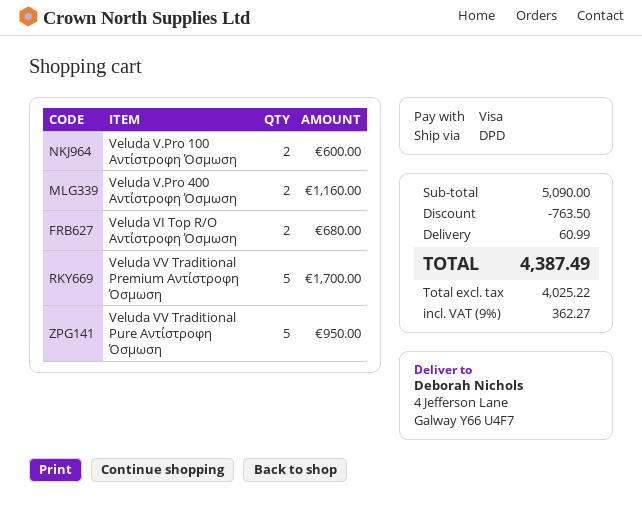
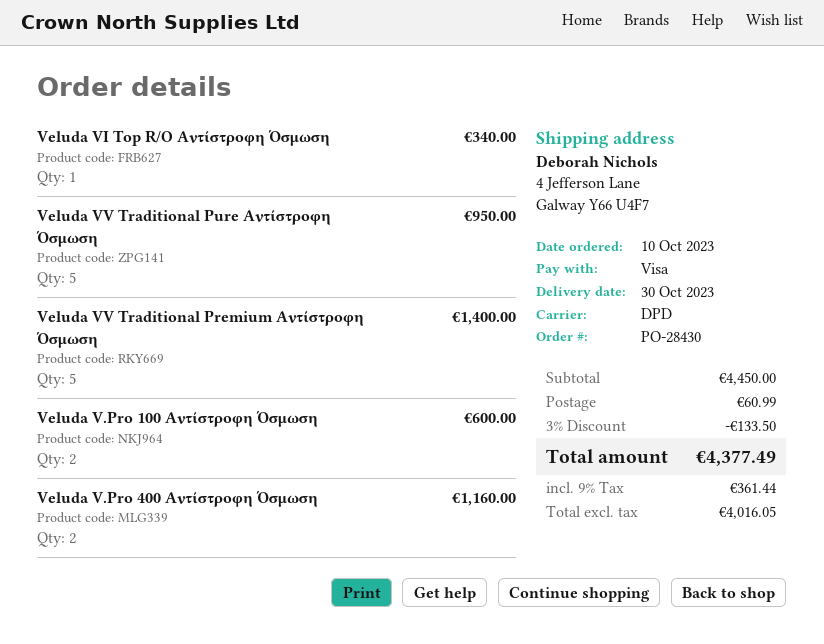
Veluda VI Top R/O Αντίστροφη Όσμωση: 2 for 680.00 -> 1 for 340.00
Veluda VV Traditional Premium Αντίστροφη Όσμωση: 5 for 1700.00 -> 5 for 1400.00
subtotal: 5090.00 -> 4450.00
discount: 763.50 -> 133.50
net: 4025.22 -> 4016.05
tax: 9% = 362.27 -> 9% = 361.44
total: 4387.49 -> 4377.49

